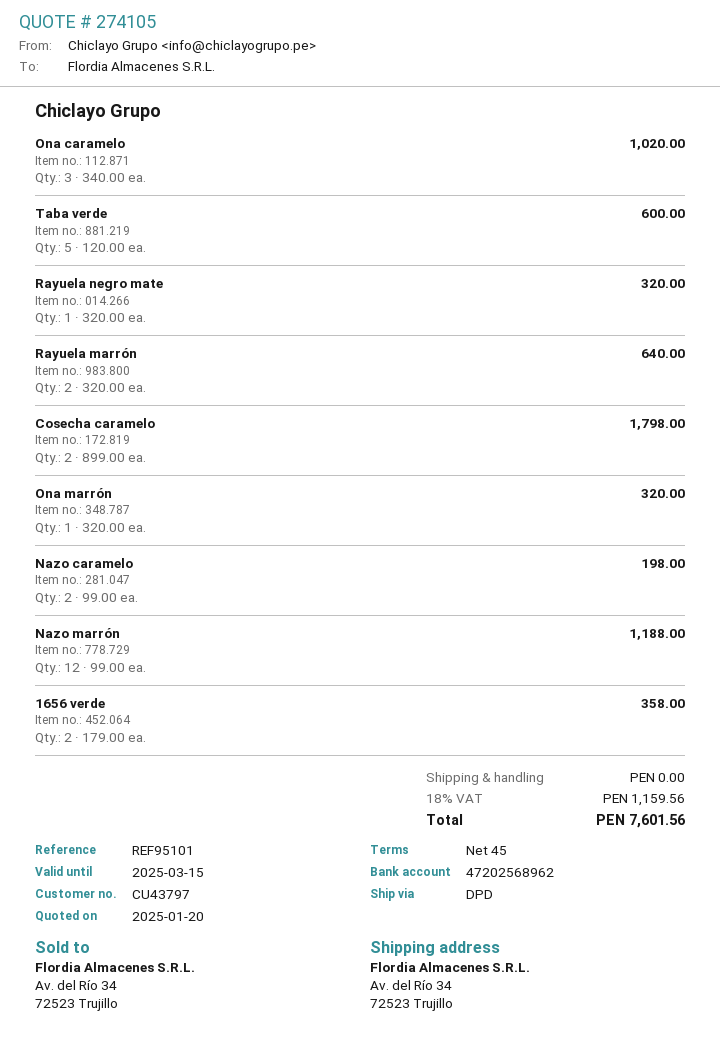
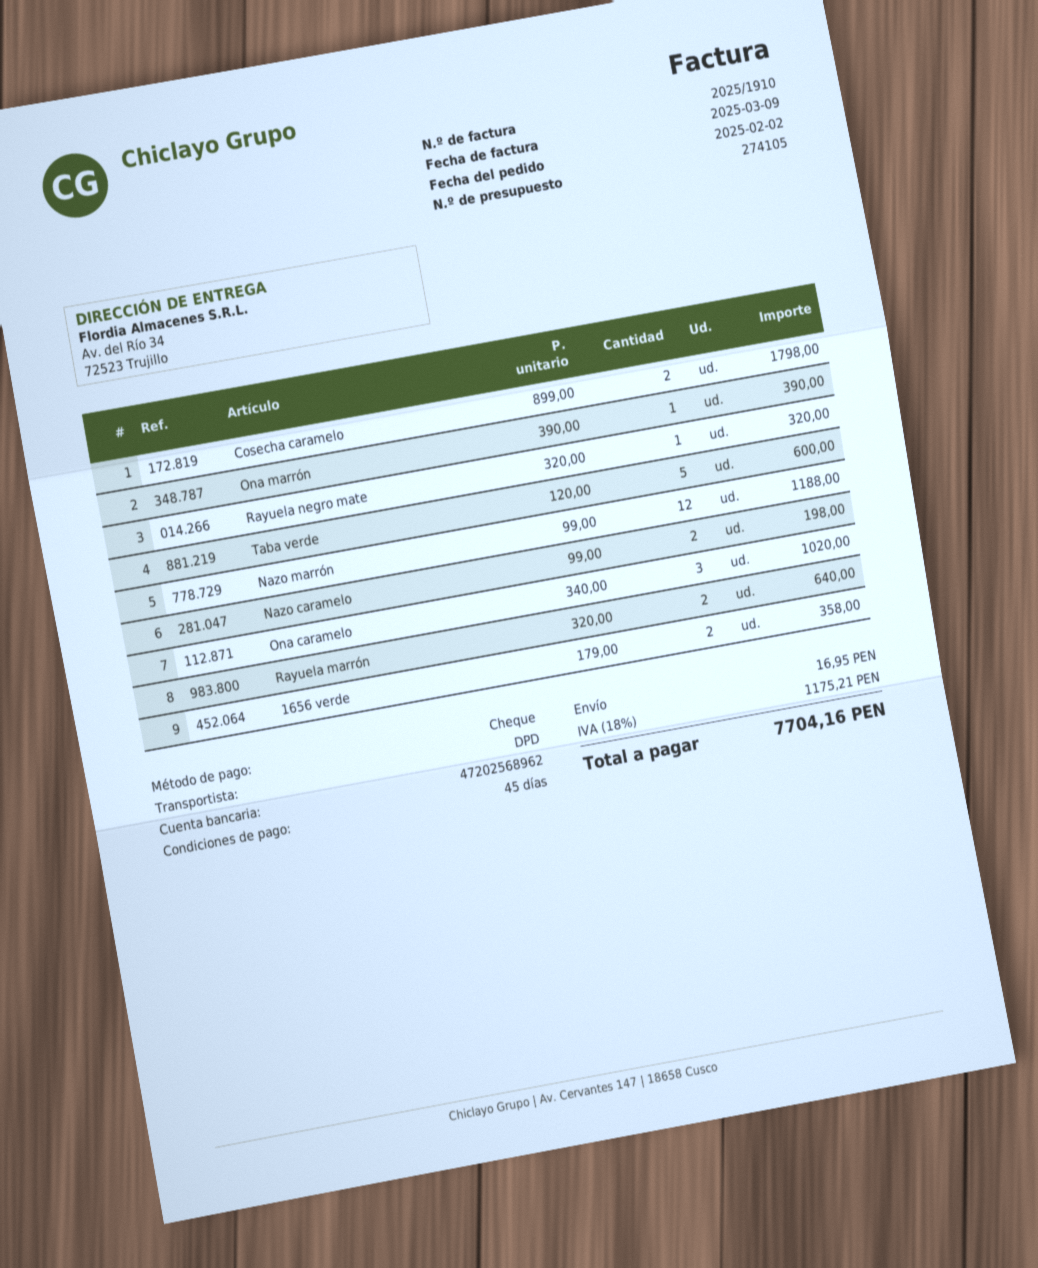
Ona marrón: 1 x 320.00 = 320.00 -> 1 x 390.00 = 390.00
shipping: 0.00 -> 16.95
tax: 18% = 1159.56 -> 18% = 1175.21
total: 7601.56 -> 7704.16

